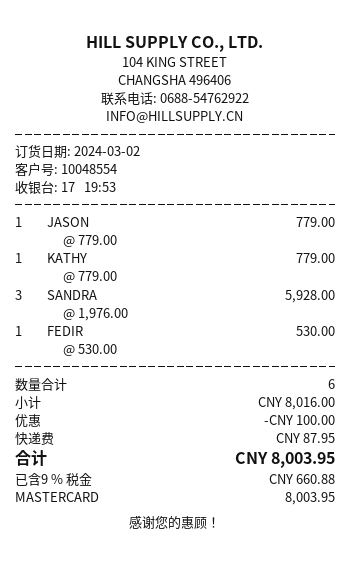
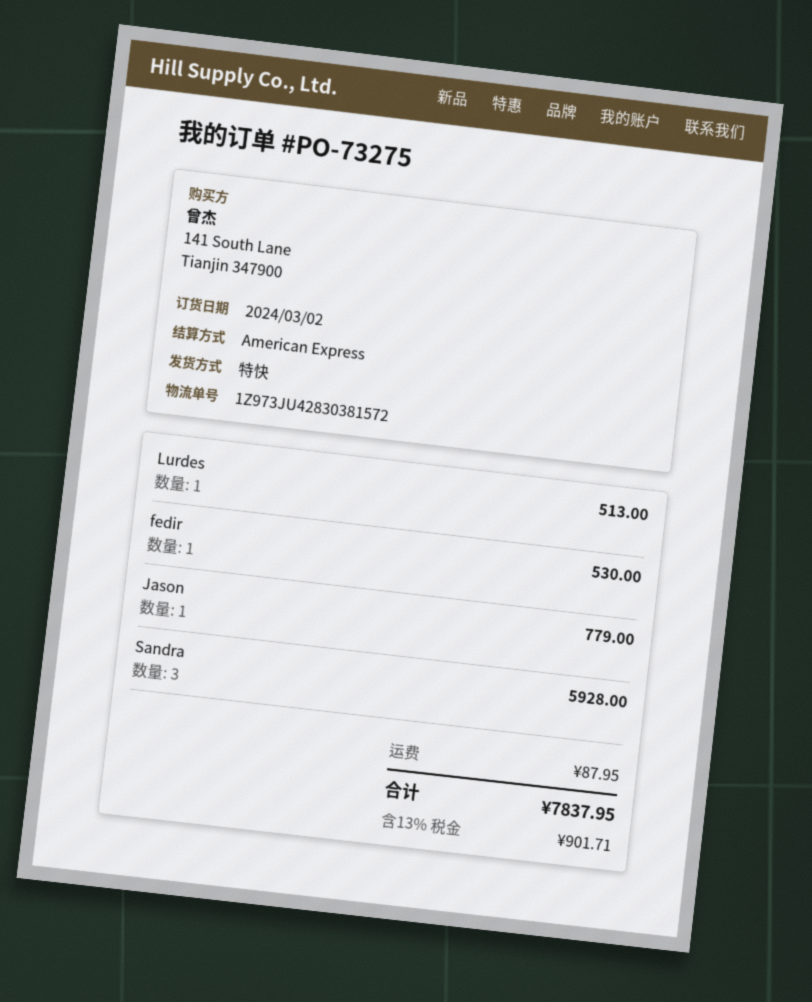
payment method: Mastercard -> American Express
KATHY: 1 for 779.00 -> none
Lurdes: none -> 1 for 513.00
discount: 100.00 -> none
tax: 9% = 660.88 -> 13% = 901.71
total: 8003.95 -> 7837.95

